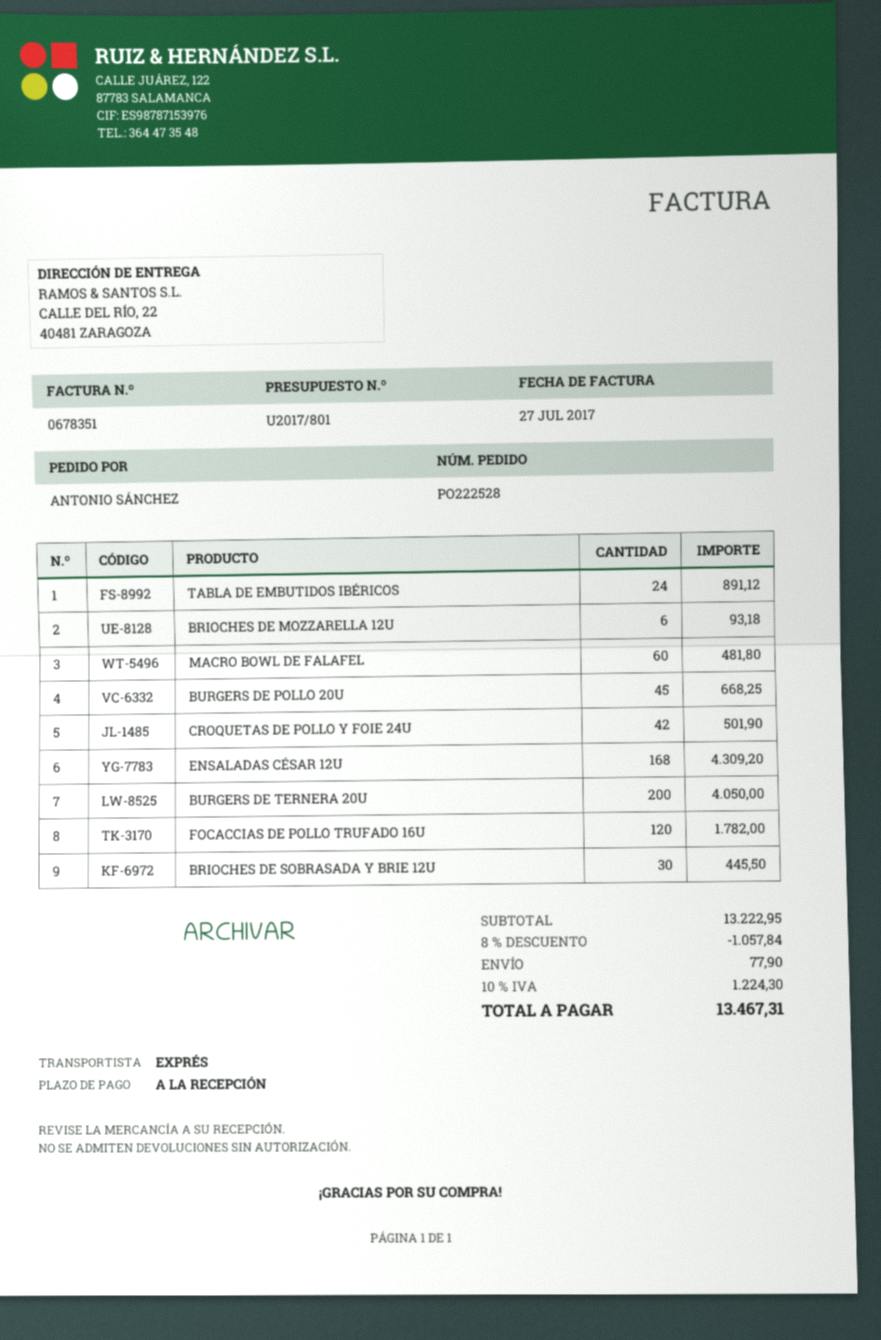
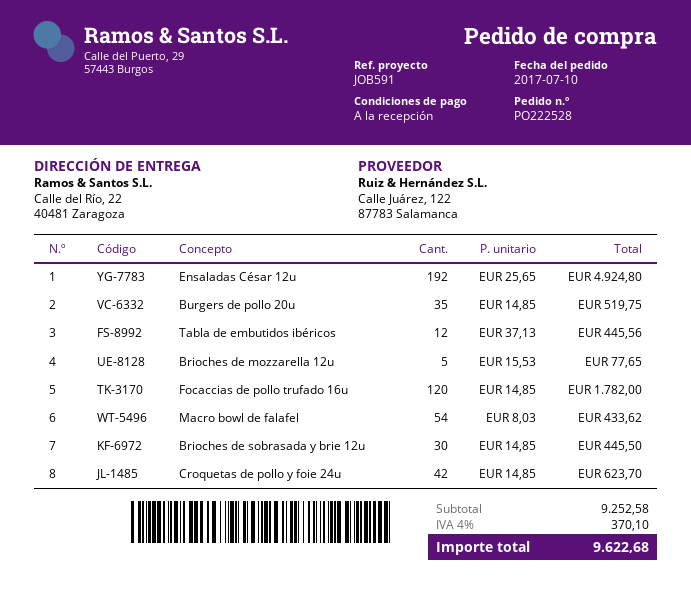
TABLA DE EMBUTIDOS IBÉRICOS: 24 for 891.12 -> 12 for 445.56
BRIOCHES DE MOZZARELLA 12U: 6 for 93.18 -> 5 for 77.65
MACRO BOWL DE FALAFEL: 60 for 481.80 -> 54 for 433.62
BURGERS DE POLLO 20U: 45 for 668.25 -> 35 for 519.75
CROQUETAS DE POLLO Y FOIE 24U: 42 for 501.90 -> 42 for 623.70
ENSALADAS CÉSAR 12U: 168 for 4309.20 -> 192 for 4924.80
BURGERS DE TERNERA 20U: 200 for 4050.00 -> none
subtotal: 13222.95 -> 9252.58
discount: 8% = 1057.84 -> none
shipping: 77.90 -> none
tax: 10% = 1224.30 -> 4% = 370.10
total: 13467.31 -> 9622.68

